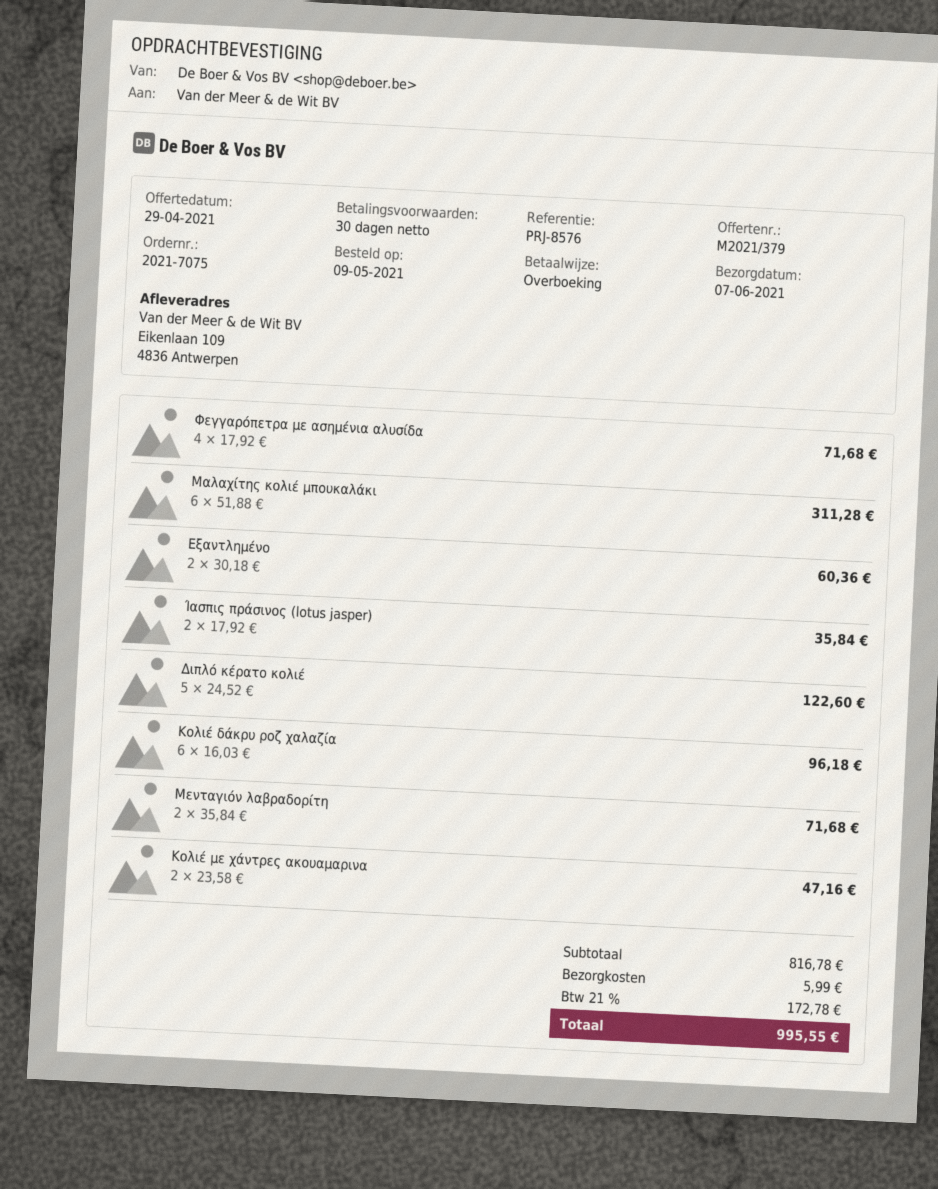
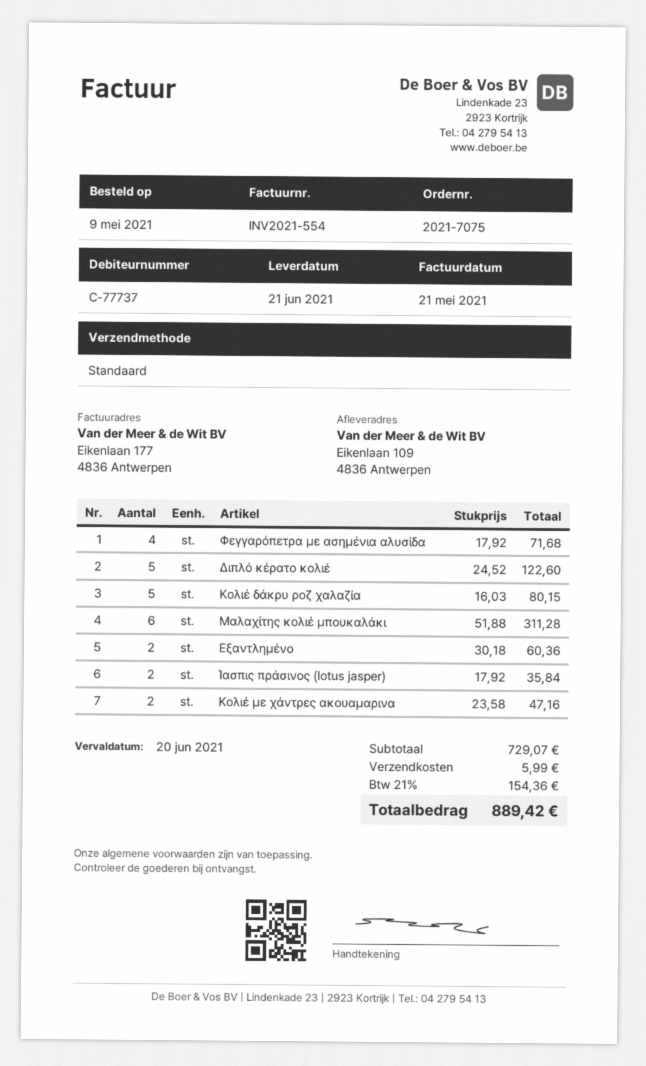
delivery date: 2021-06-07 -> 2021-06-21
Κολιέ δάκρυ ροζ χαλαζία: 6 x 16.03 = 96.18 -> 5 x 16.03 = 80.15
Μενταγιόν λαβραδορίτη: 2 x 35.84 = 71.68 -> none
subtotal: 816.78 -> 729.07
tax: 21% = 172.78 -> 21% = 154.36
total: 995.55 -> 889.42

